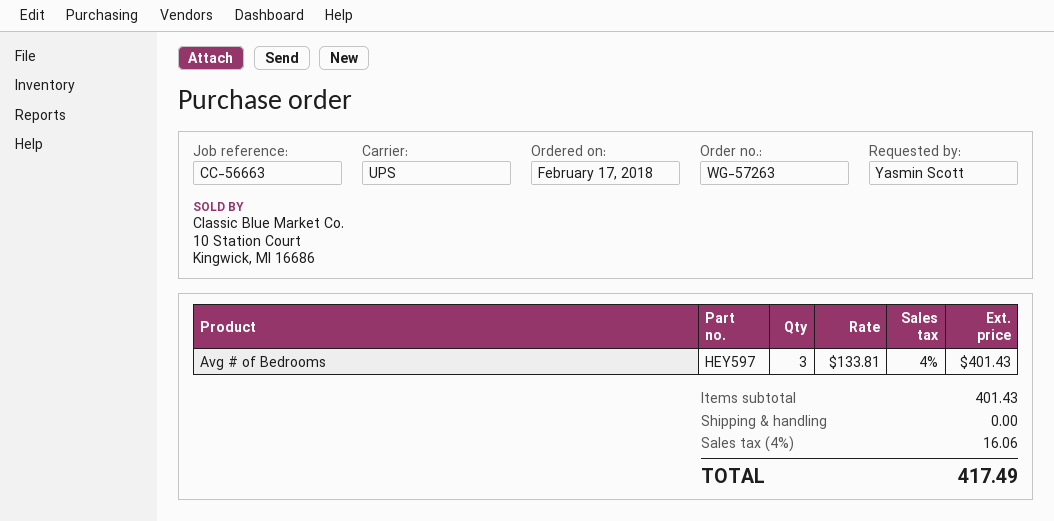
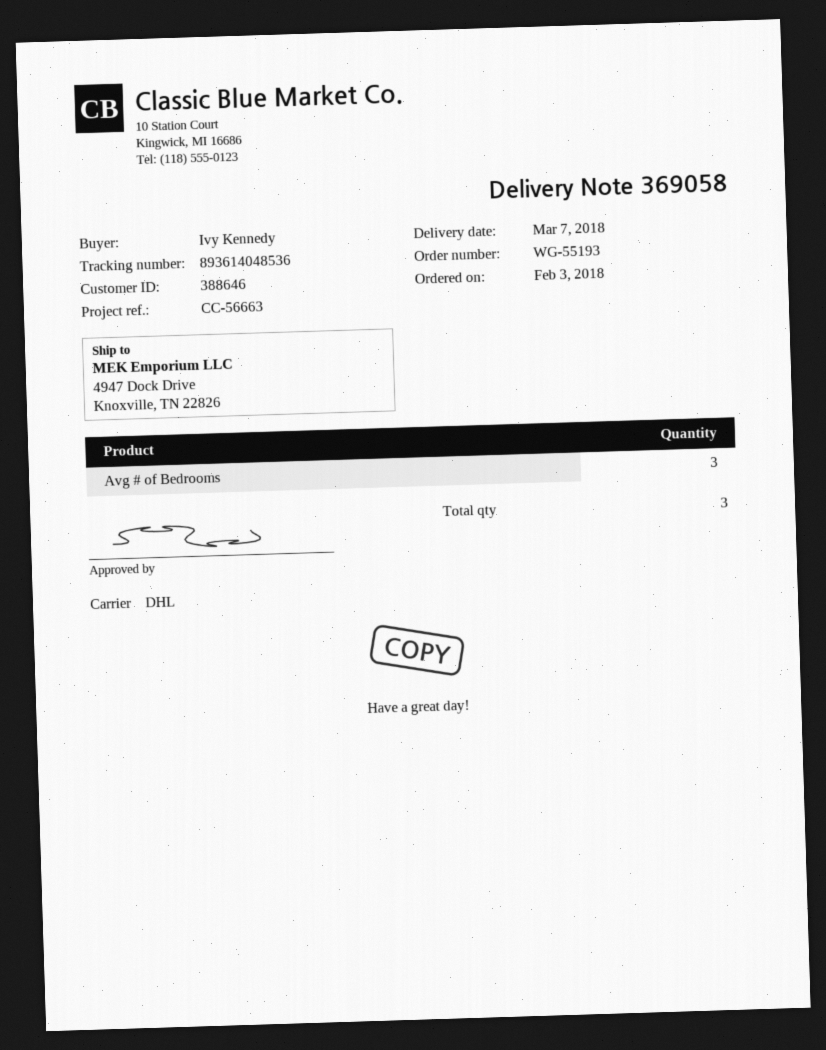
order number: WG-57263 -> WG-55193
order date: 2018-02-17 -> 2018-02-03
ordered by: Yasmin Scott -> Ivy Kennedy
shipping method: UPS -> DHL

